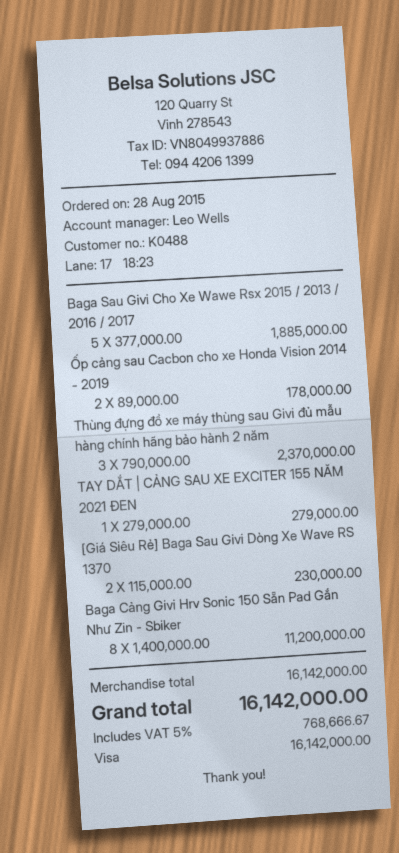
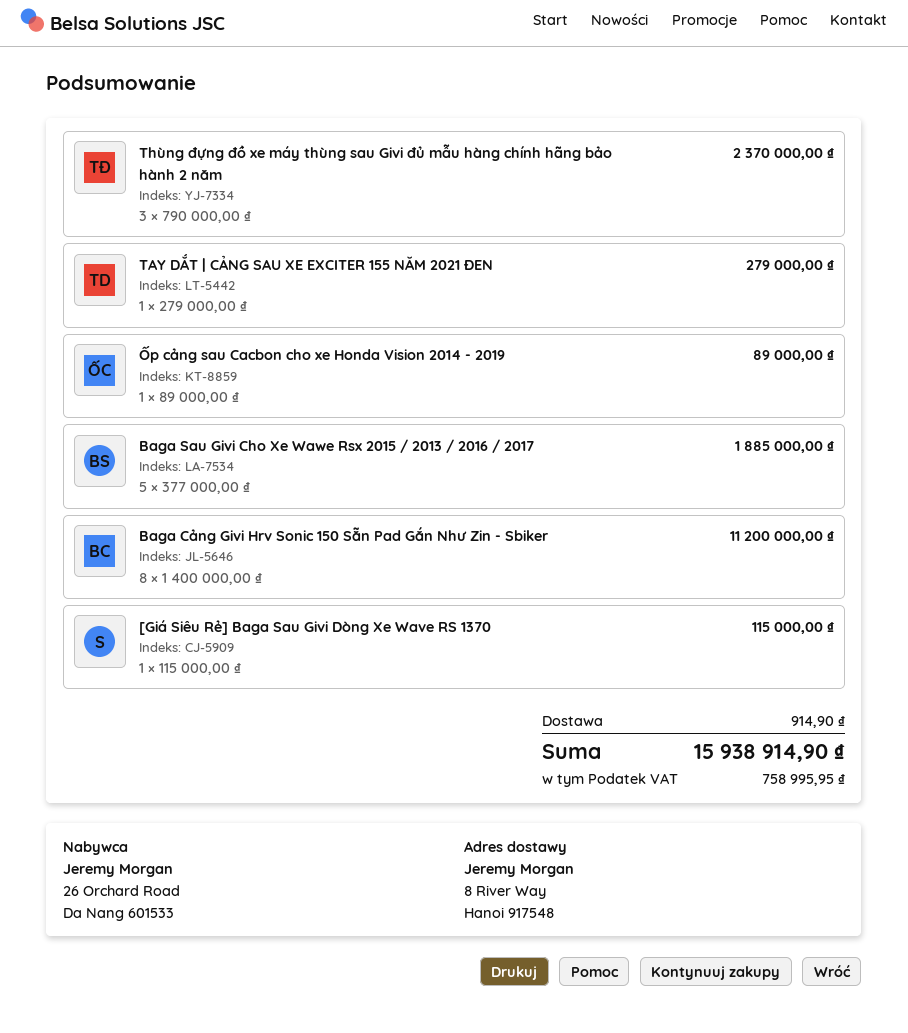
Ốp cảng sau Cacbon cho xe Honda Vision 2014 - 2019: 2 x 89000.00 = 178000.00 -> 1 x 89000.00 = 89000.00
[Giá Siêu Rẻ] Baga Sau Givi Dòng Xe Wave RS 1370: 2 x 115000.00 = 230000.00 -> 1 x 115000.00 = 115000.00
shipping: none -> 914.90
tax: 768666.67 -> 758995.95
total: 16142000.00 -> 15938914.90

